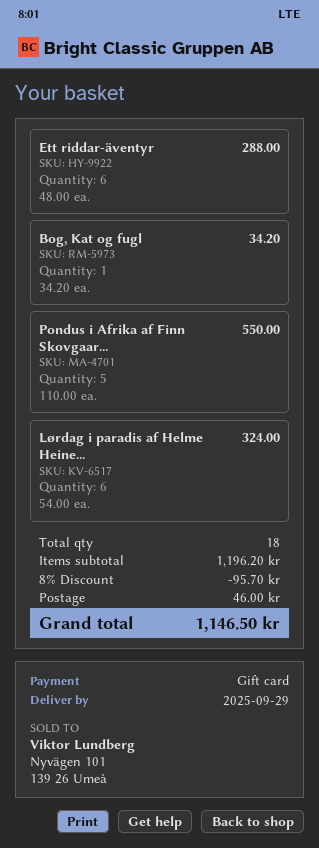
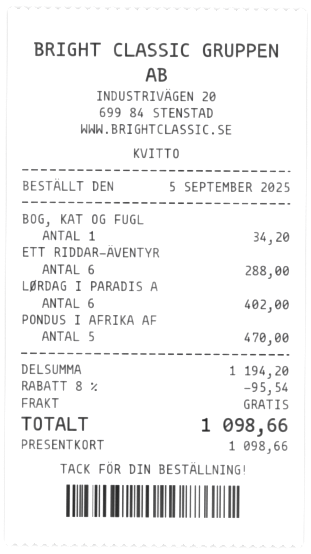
Pondus i Afrika af Finn Skovgaar...: 5 for 550.00 -> 5 for 470.00
Lørdag i paradis af Helme Heine...: 6 for 324.00 -> 6 for 402.00
subtotal: 1196.20 -> 1194.20
discount: 8% = 95.70 -> 8% = 95.54
shipping: 46.00 -> 0.00
total: 1146.50 -> 1098.66

